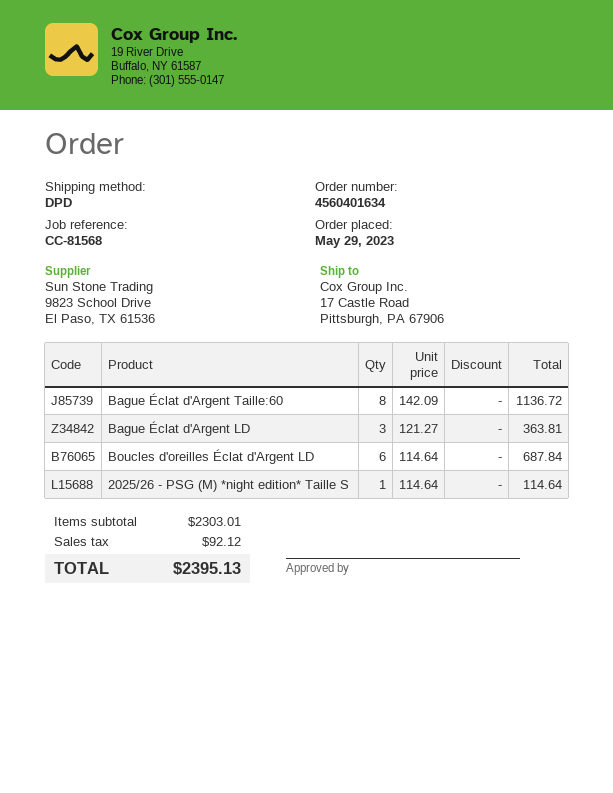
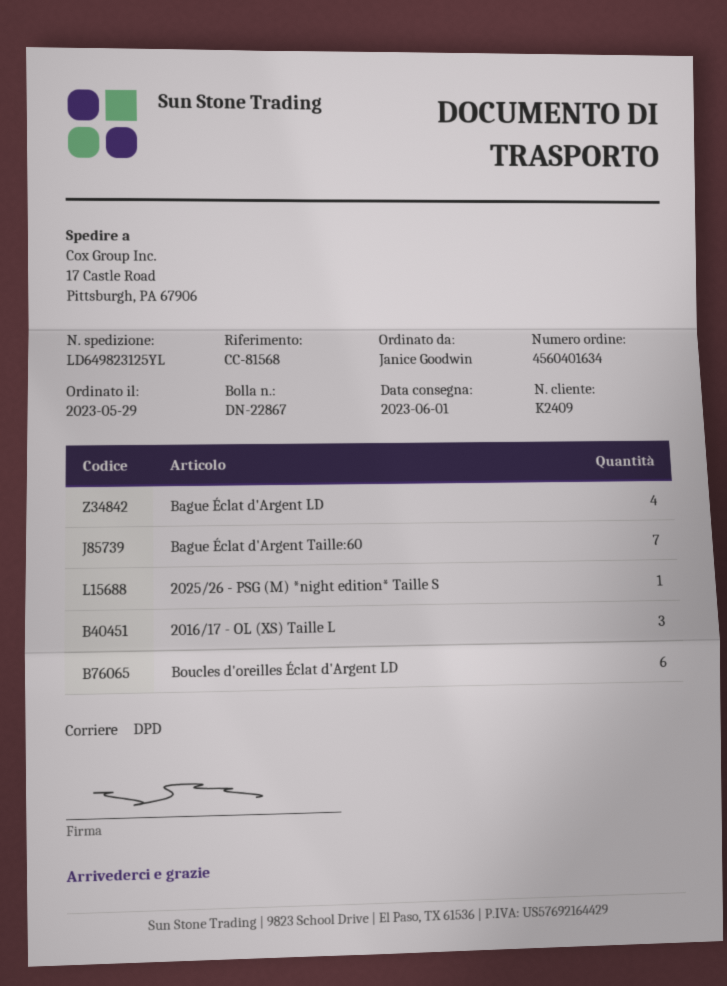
Bague Éclat d'Argent Taille:60: 8 -> 7
Bague Éclat d'Argent LD: 3 -> 4
2016/17 - OL (XS) Taille L: none -> 3

